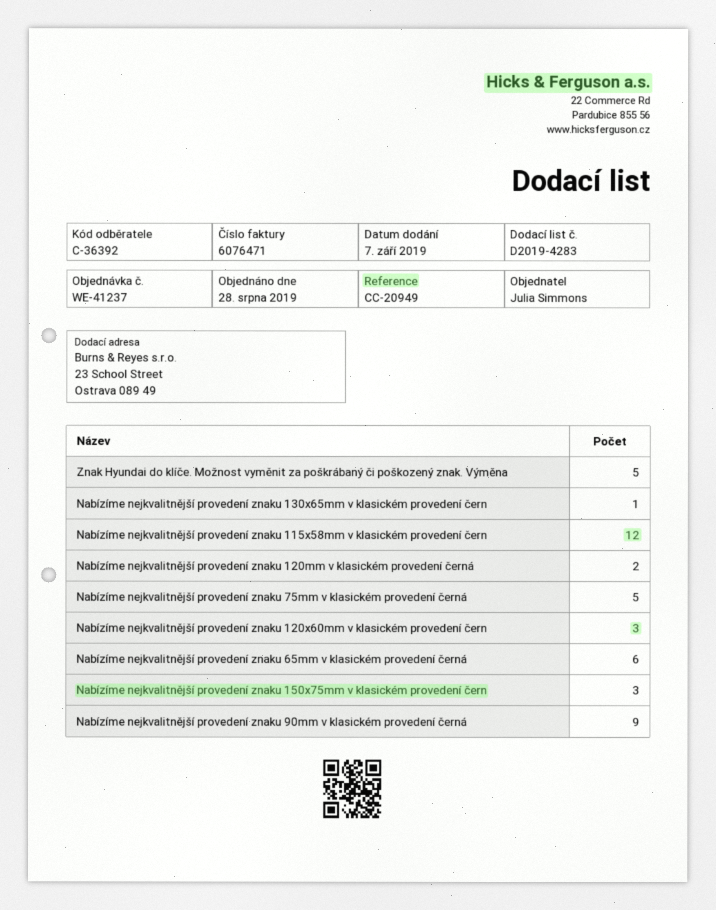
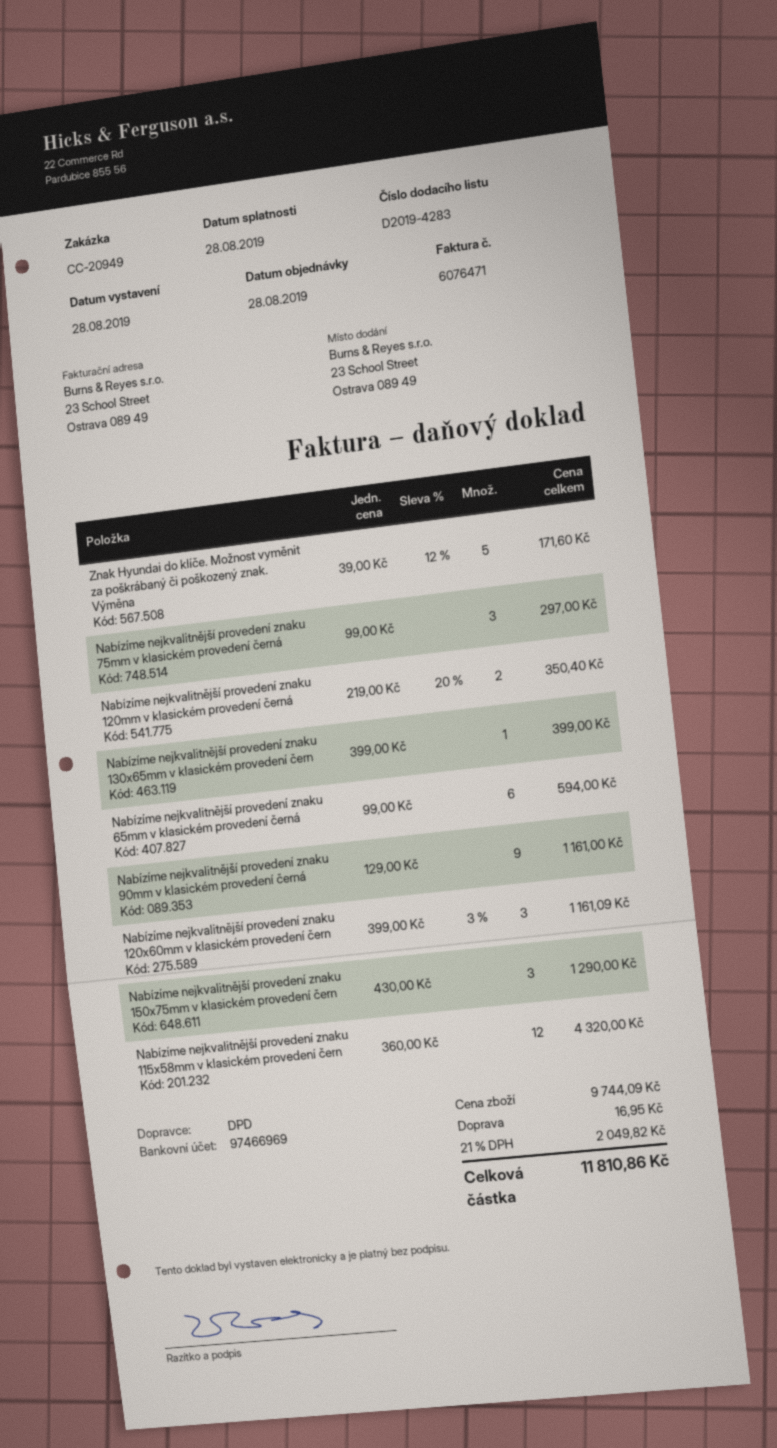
Nabízíme nejkvalitnější provedení znaku 75mm v klasickém provedení černá: 5 -> 3

